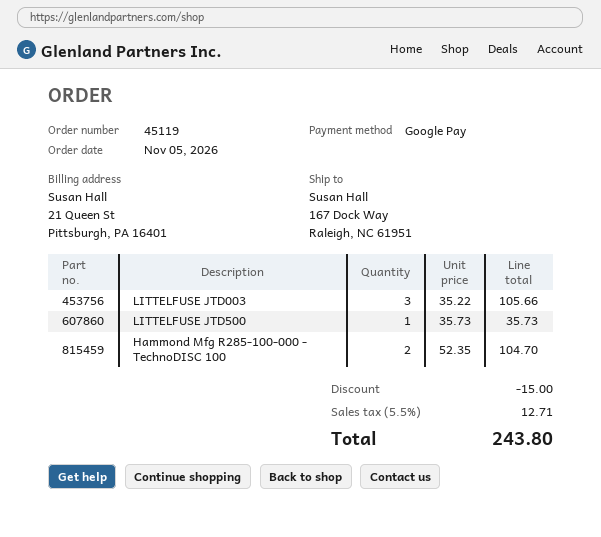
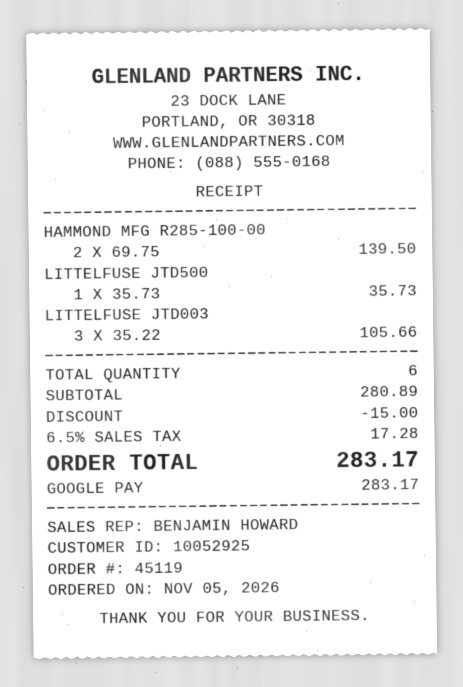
Hammond Mfg R285-100-000 - TechnoDISC 100: 2 x 52.35 = 104.70 -> 2 x 69.75 = 139.50
tax: 5.5% = 12.71 -> 6.5% = 17.28
total: 243.80 -> 283.17

